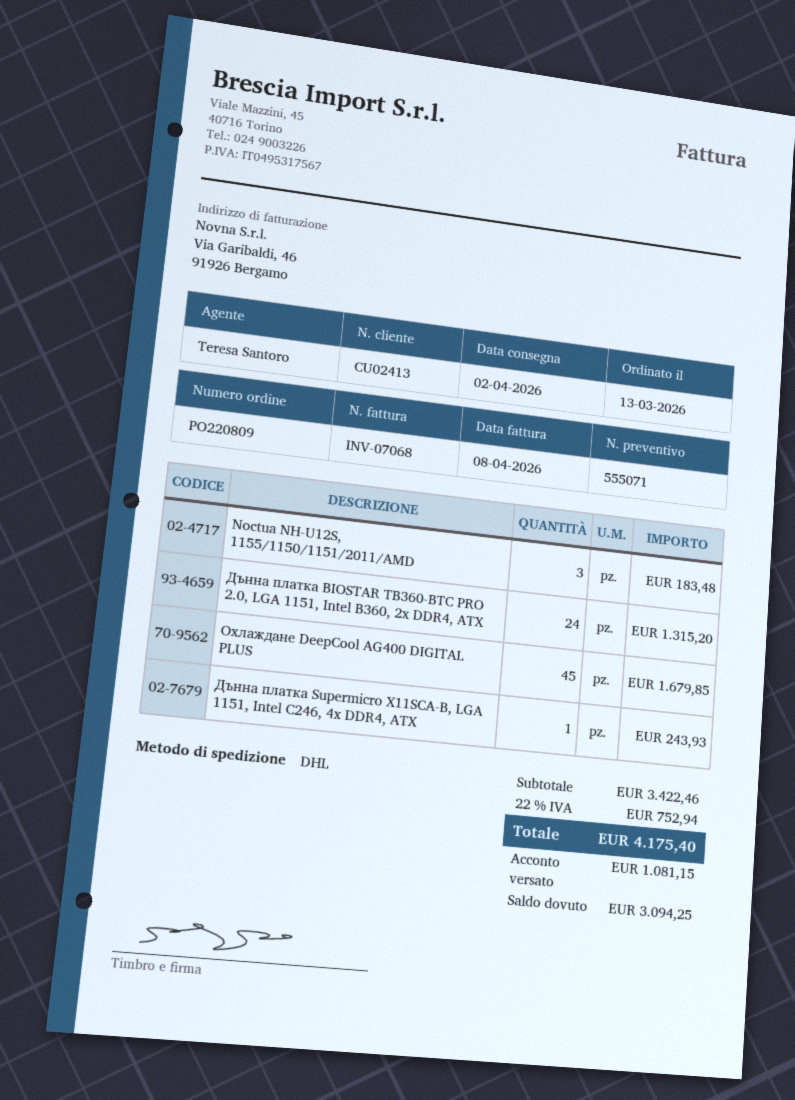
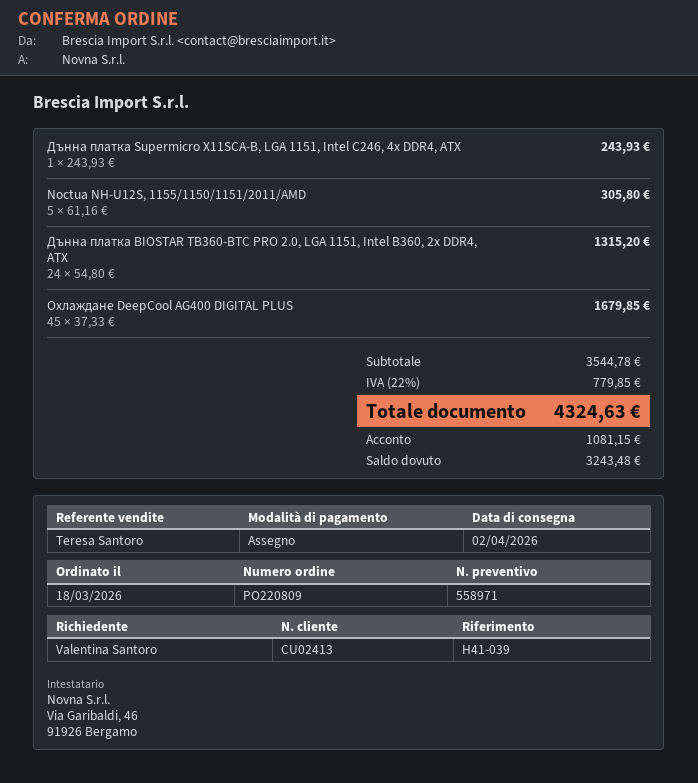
quote number: 555071 -> 558971
order date: 2026-03-13 -> 2026-03-18
Noctua NH-U12S, 1155/1150/1151/2011/AMD: 3 for 183.48 -> 5 for 305.80
subtotal: 3422.46 -> 3544.78
tax: 22% = 752.94 -> 22% = 779.85
total: 4175.40 -> 4324.63
balance: 3094.25 -> 3243.48

